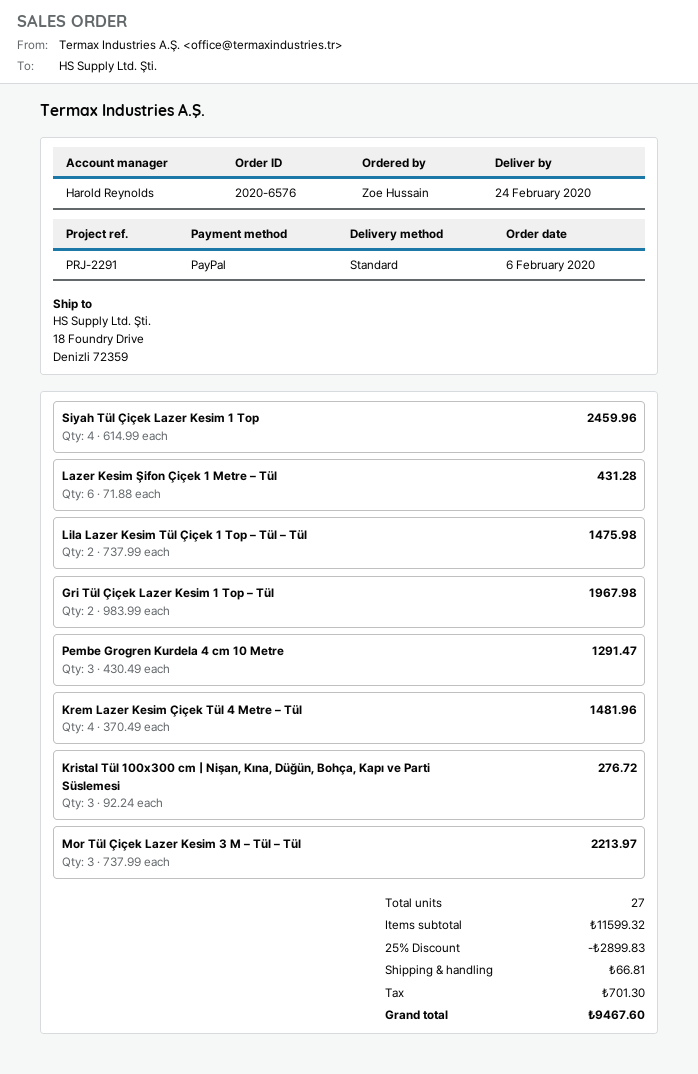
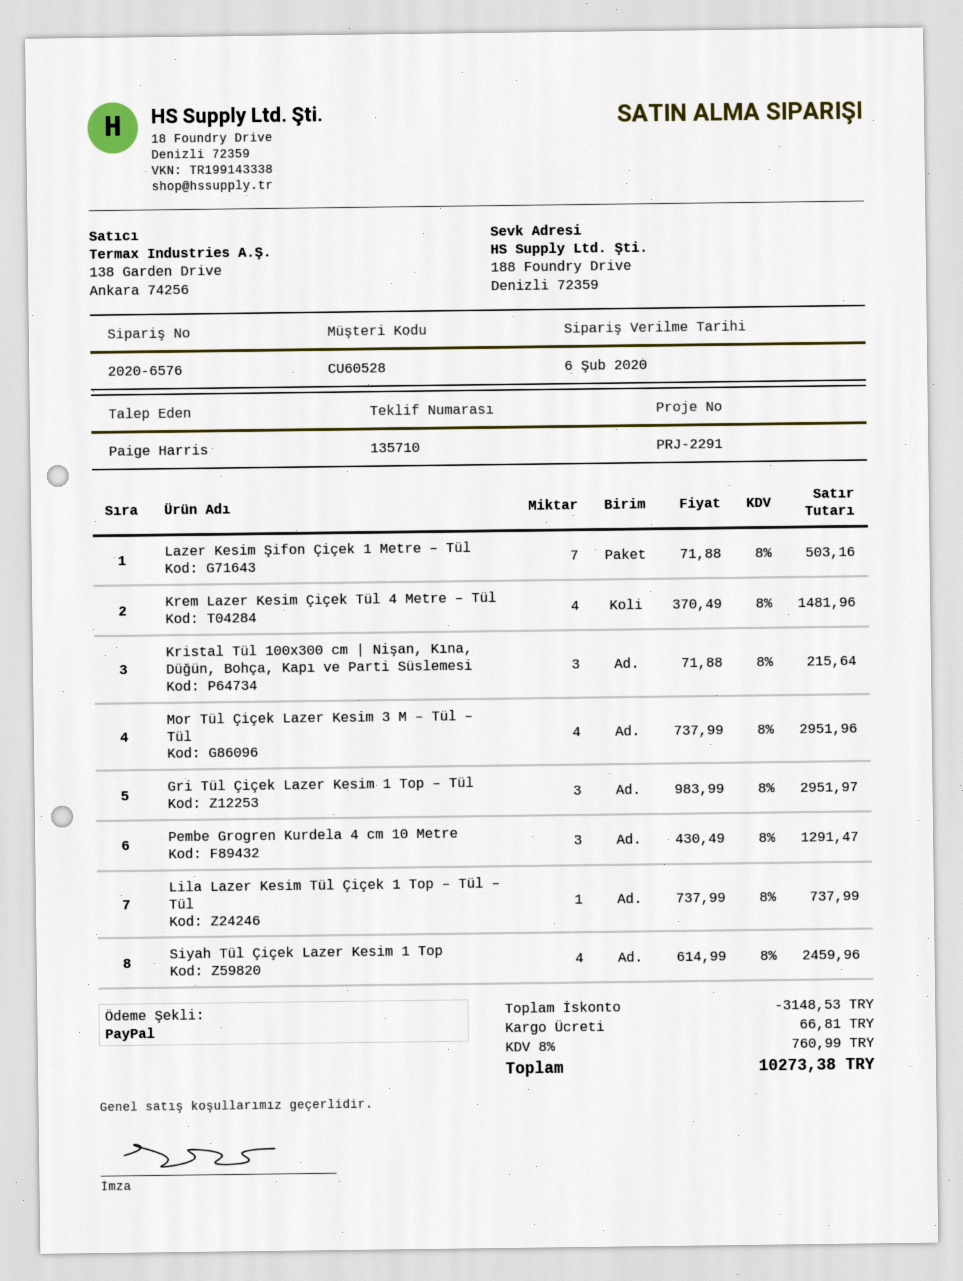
ordered by: Zoe Hussain -> Paige Harris
ship to: 18 Foundry Drive, Denizli 72359 -> 188 Foundry Drive, Denizli 72359
Lazer Kesim Şifon Çiçek 1 Metre – Tül: 6 x 71.88 = 431.28 -> 7 x 71.88 = 503.16
Lila Lazer Kesim Tül Çiçek 1 Top – Tül – Tül: 2 x 737.99 = 1475.98 -> 1 x 737.99 = 737.99
Gri Tül Çiçek Lazer Kesim 1 Top – Tül: 2 x 983.99 = 1967.98 -> 3 x 983.99 = 2951.97
Kristal Tül 100x300 cm | Nişan, Kına, Düğün, Bohça, Kapı ve Parti Süslemesi: 3 x 92.24 = 276.72 -> 3 x 71.88 = 215.64
Mor Tül Çiçek Lazer Kesim 3 M – Tül – Tül: 3 x 737.99 = 2213.97 -> 4 x 737.99 = 2951.96
discount: 2899.83 -> 3148.53
tax: 701.30 -> 760.99
total: 9467.60 -> 10273.38

